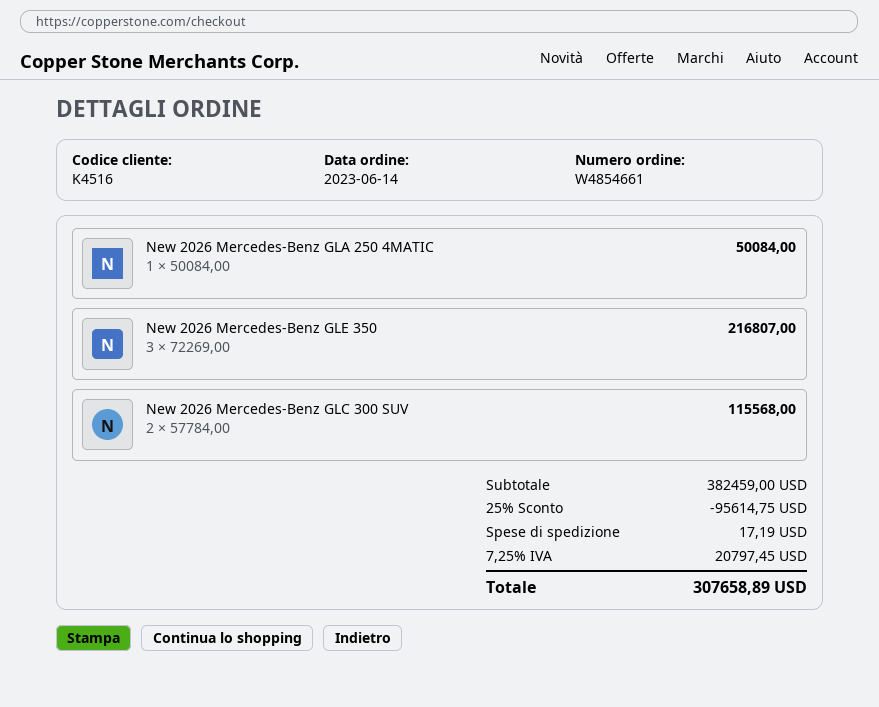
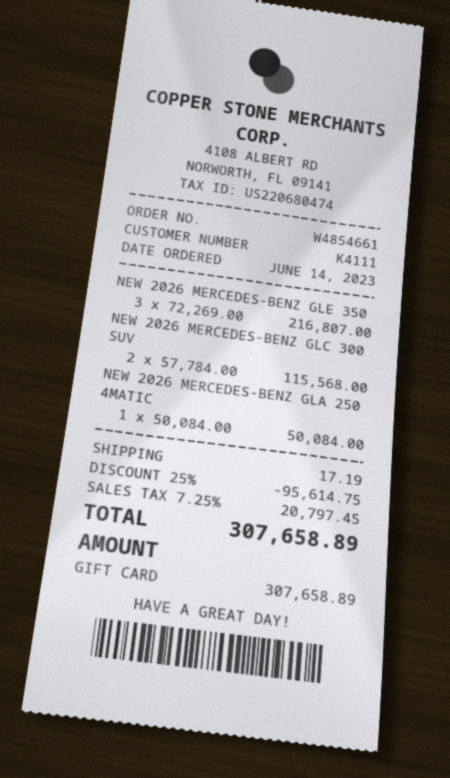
customer number: K4516 -> K4111

